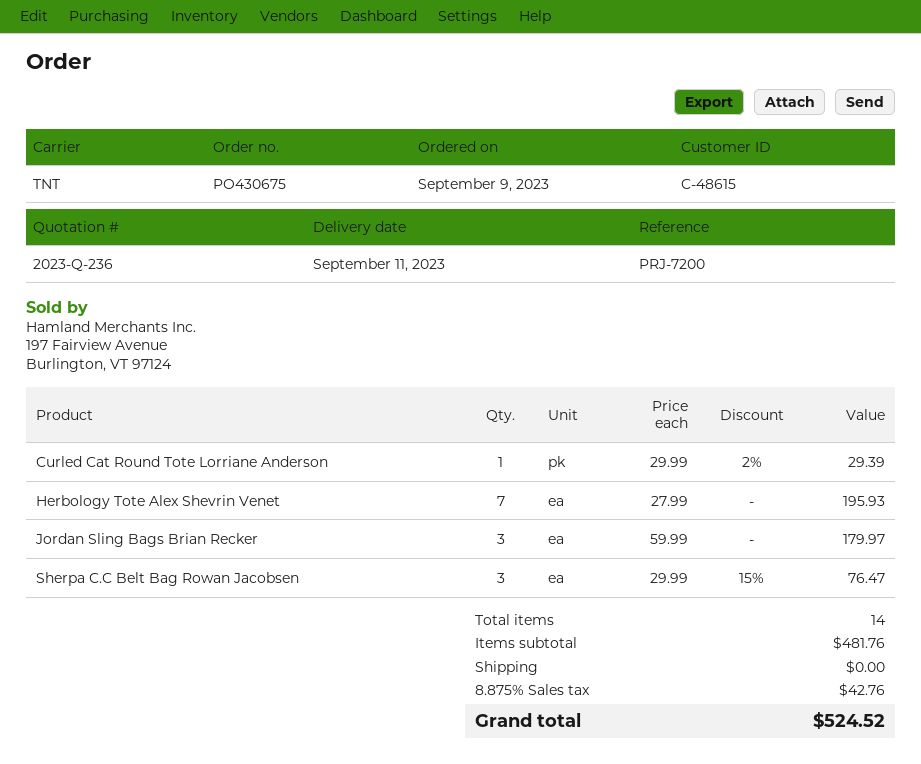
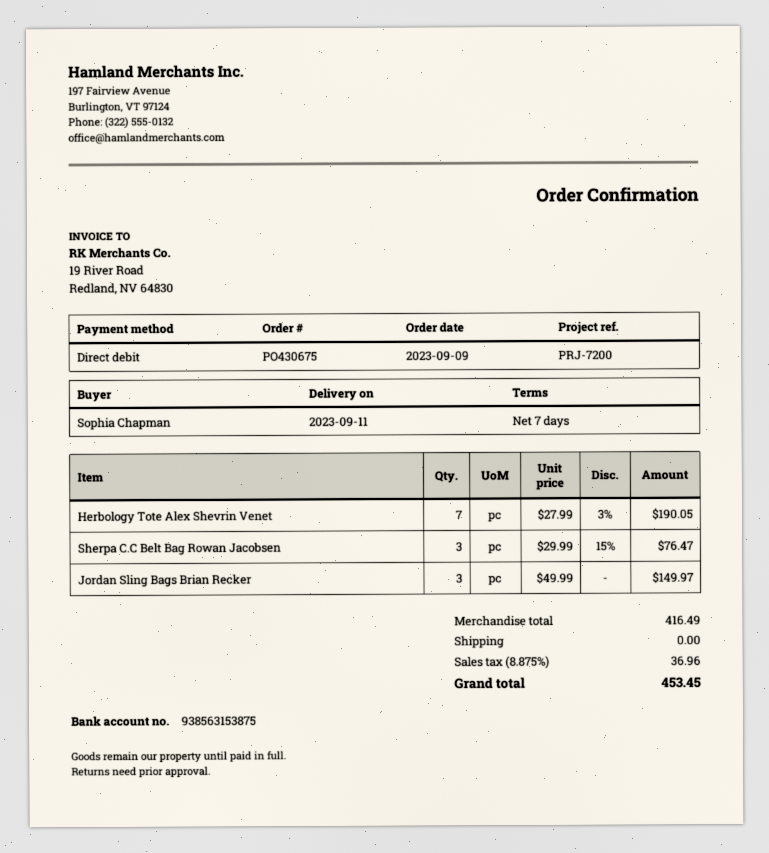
Curled Cat Round Tote Lorriane Anderson: 1 x 29.99 - 2% = 29.39 -> none
Herbology Tote Alex Shevrin Venet: 7 x 27.99 = 195.93 -> 7 x 27.99 - 3% = 190.05
Jordan Sling Bags Brian Recker: 3 x 59.99 = 179.97 -> 3 x 49.99 = 149.97
subtotal: 481.76 -> 416.49
tax: 8.875% = 42.76 -> 8.875% = 36.96
total: 524.52 -> 453.45

